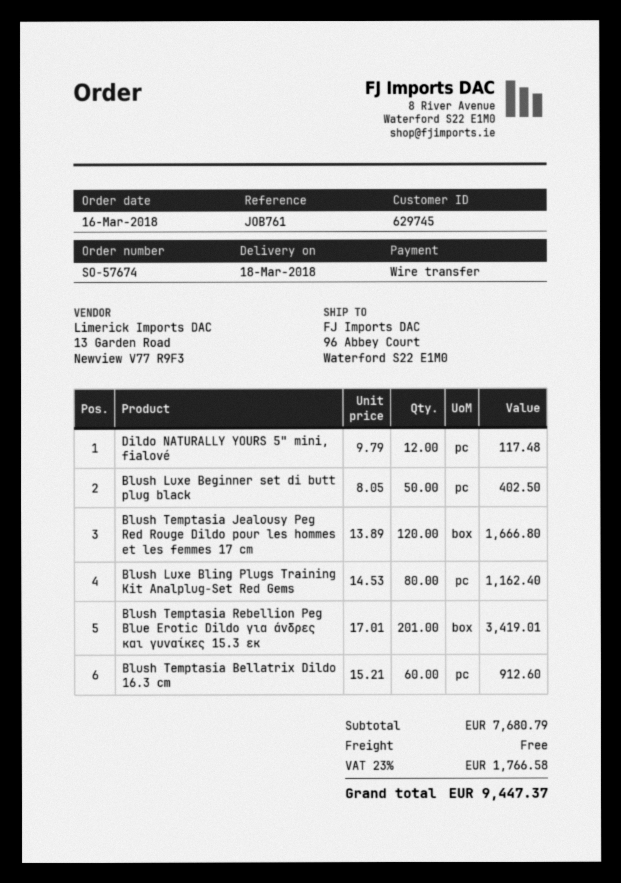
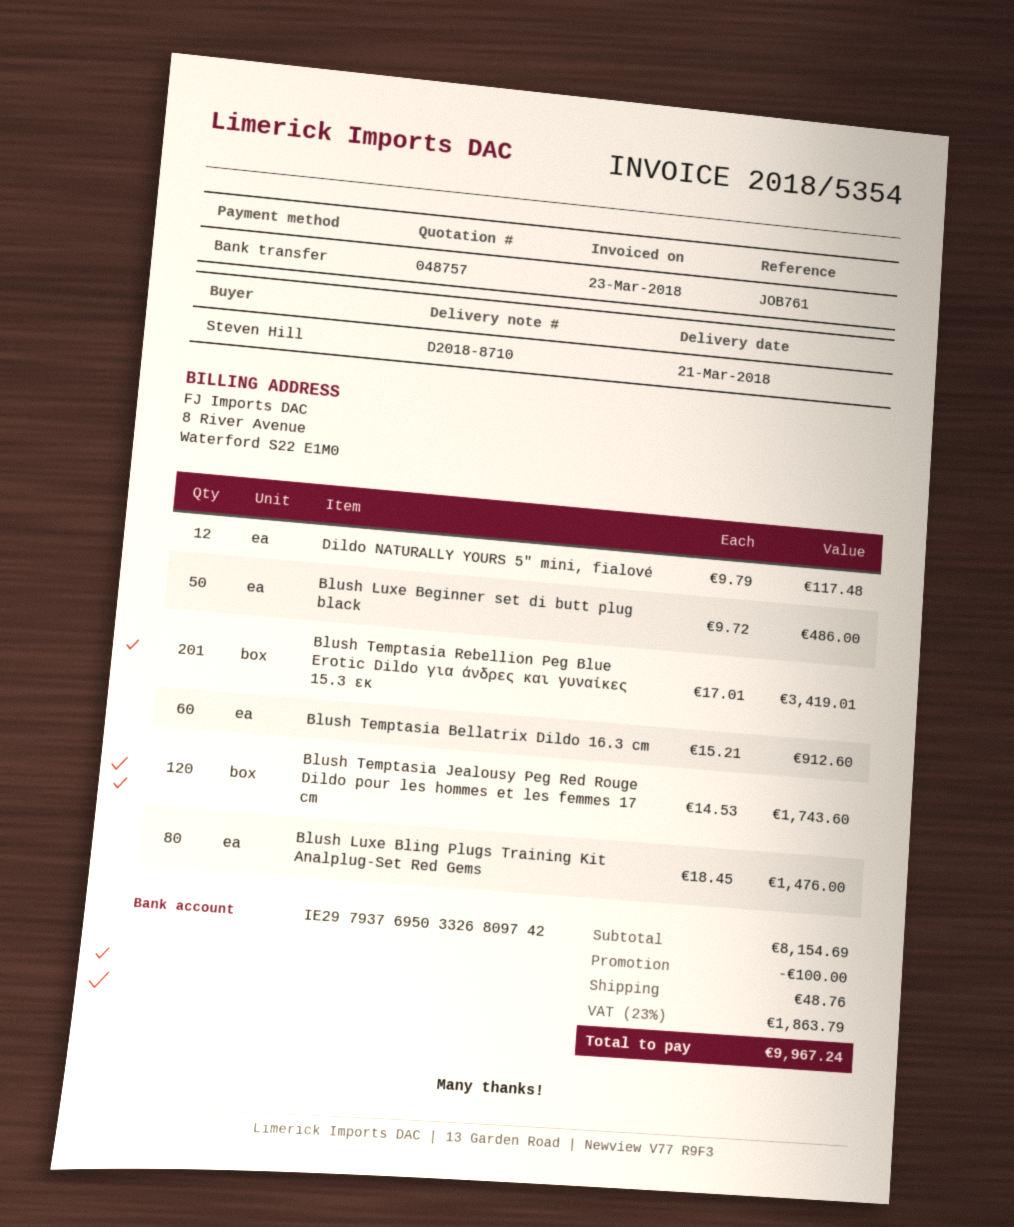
delivery date: 2018-03-18 -> 2018-03-21
Blush Luxe Beginner set di butt plug black: 50 x 8.05 = 402.50 -> 50 x 9.72 = 486.00
Blush Temptasia Jealousy Peg Red Rouge Dildo pour les hommes et les femmes 17 cm: 120 x 13.89 = 1666.80 -> 120 x 14.53 = 1743.60
Blush Luxe Bling Plugs Training Kit Analplug-Set Red Gems: 80 x 14.53 = 1162.40 -> 80 x 18.45 = 1476.00
subtotal: 7680.79 -> 8154.69
discount: none -> 100.00
shipping: 0.00 -> 48.76
tax: 23% = 1766.58 -> 23% = 1863.79
total: 9447.37 -> 9967.24

